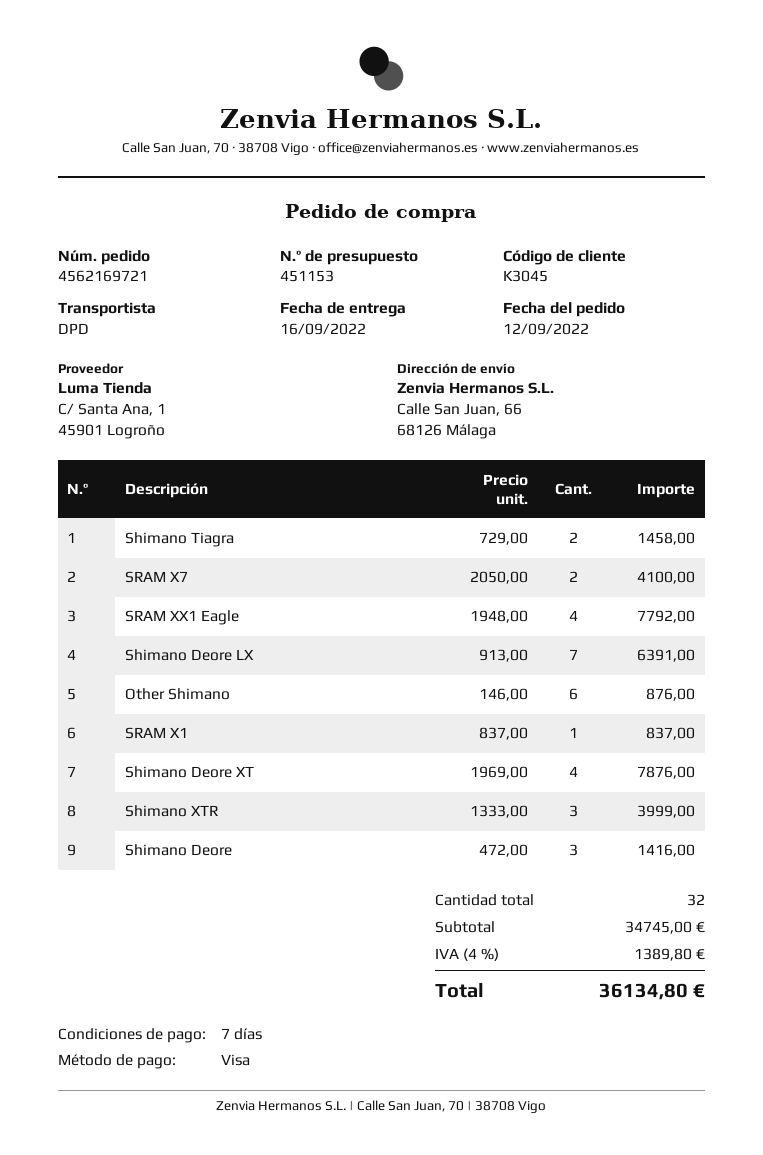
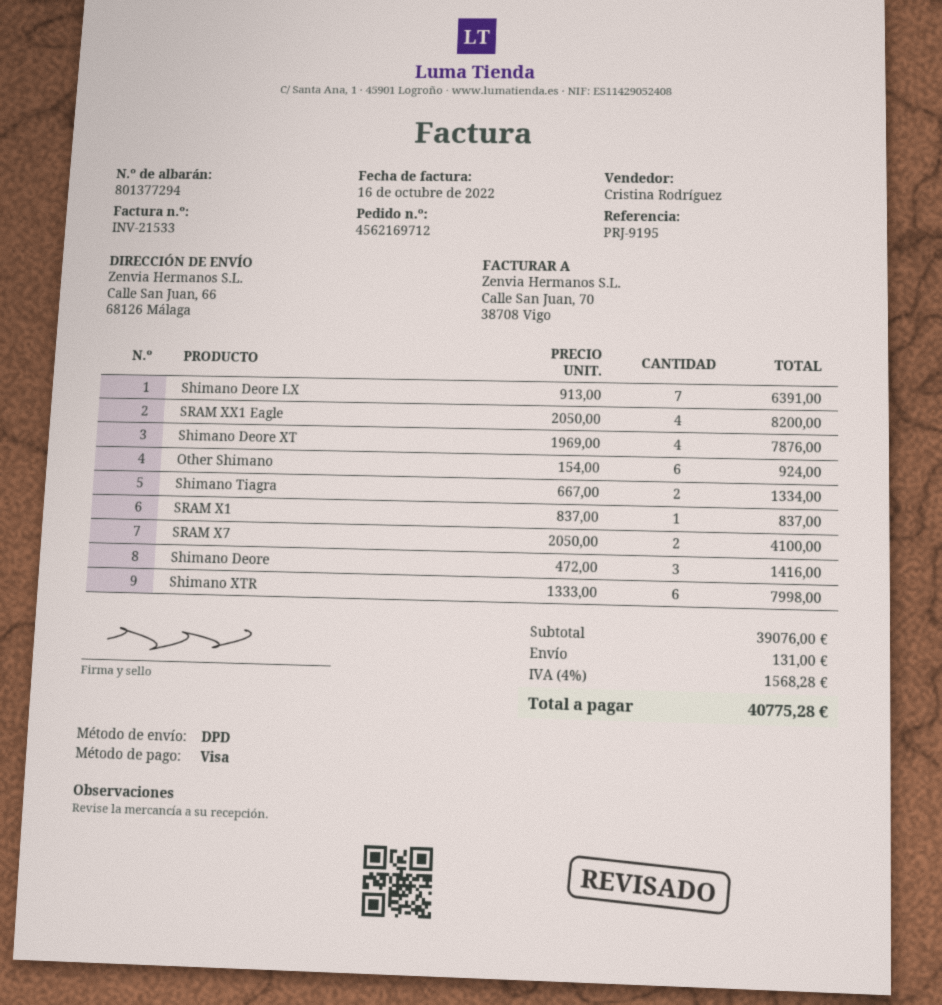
order number: 4562169721 -> 4562169712
Shimano Tiagra: 2 x 729.00 = 1458.00 -> 2 x 667.00 = 1334.00
SRAM XX1 Eagle: 4 x 1948.00 = 7792.00 -> 4 x 2050.00 = 8200.00
Other Shimano: 6 x 146.00 = 876.00 -> 6 x 154.00 = 924.00
Shimano XTR: 3 x 1333.00 = 3999.00 -> 6 x 1333.00 = 7998.00
subtotal: 34745.00 -> 39076.00
shipping: none -> 131.00
tax: 4% = 1389.80 -> 4% = 1568.28
total: 36134.80 -> 40775.28

